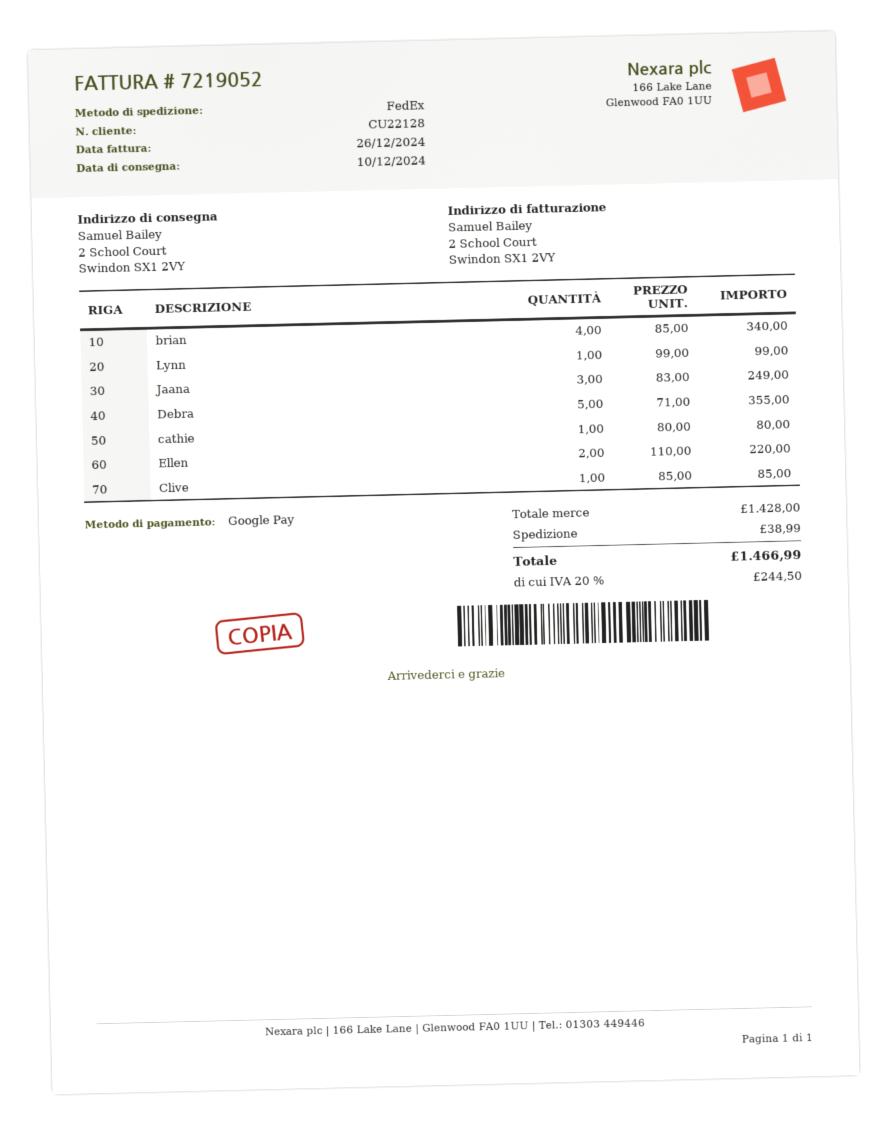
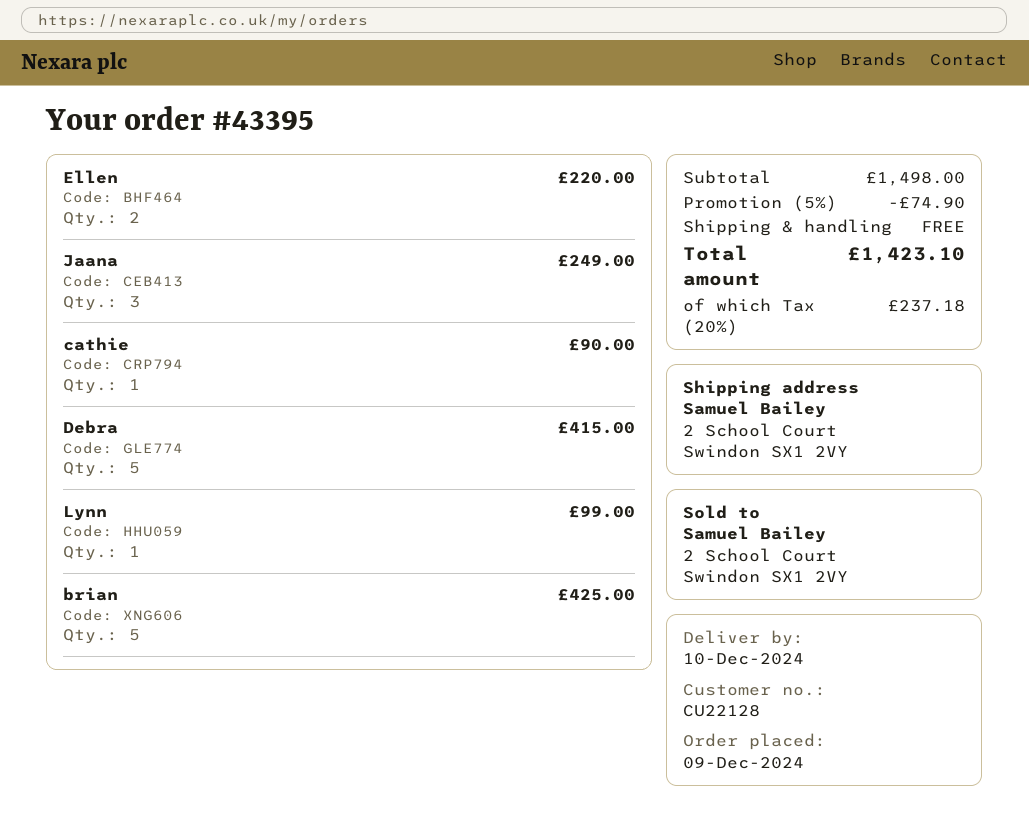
brian: 4 for 340.00 -> 5 for 425.00
Debra: 5 for 355.00 -> 5 for 415.00
cathie: 1 for 80.00 -> 1 for 90.00
Clive: 1 for 85.00 -> none
subtotal: 1428.00 -> 1498.00
discount: none -> 5% = 74.90
shipping: 38.99 -> 0.00
tax: 20% = 244.50 -> 20% = 237.18
total: 1466.99 -> 1423.10

